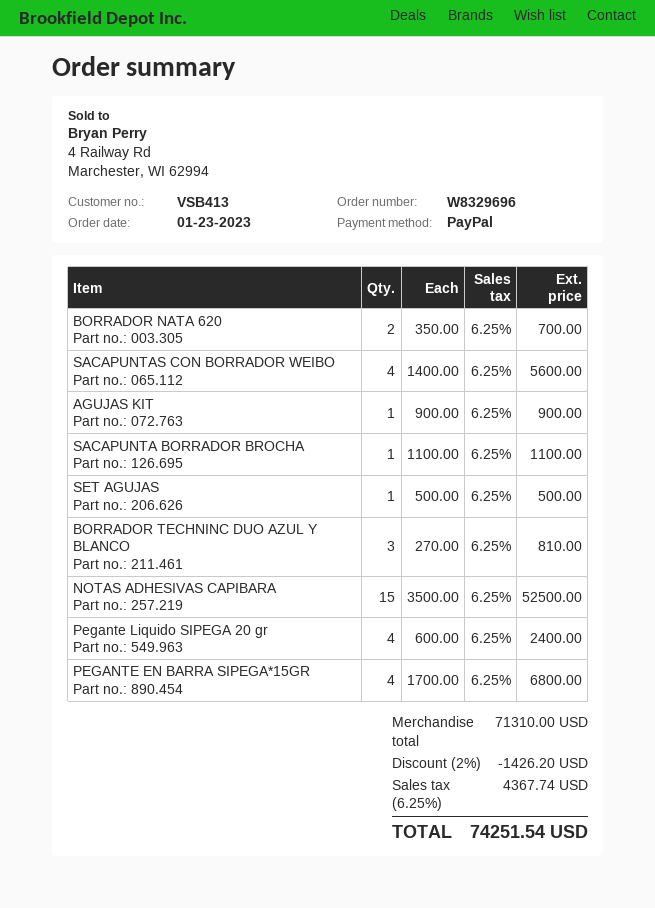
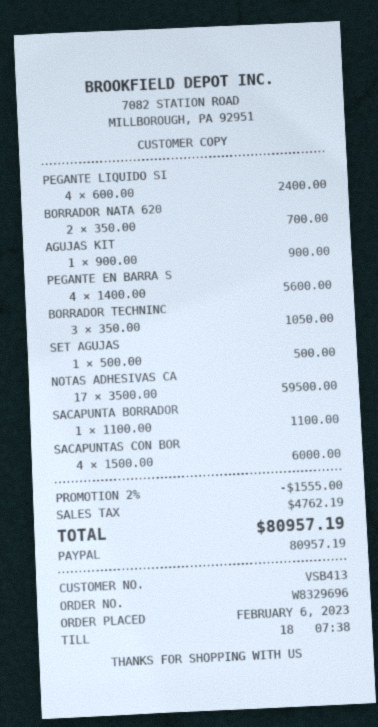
order date: 2023-01-23 -> 2023-02-06
SACAPUNTAS CON BORRADOR WEIBO: 4 x 1400.00 = 5600.00 -> 4 x 1500.00 = 6000.00
BORRADOR TECHNINC DUO AZUL Y BLANCO: 3 x 270.00 = 810.00 -> 3 x 350.00 = 1050.00
NOTAS ADHESIVAS CAPIBARA: 15 x 3500.00 = 52500.00 -> 17 x 3500.00 = 59500.00
PEGANTE EN BARRA SIPEGA*15GR: 4 x 1700.00 = 6800.00 -> 4 x 1400.00 = 5600.00
discount: 2% = 1426.20 -> 2% = 1555.00
tax: 4367.74 -> 4762.19
total: 74251.54 -> 80957.19

